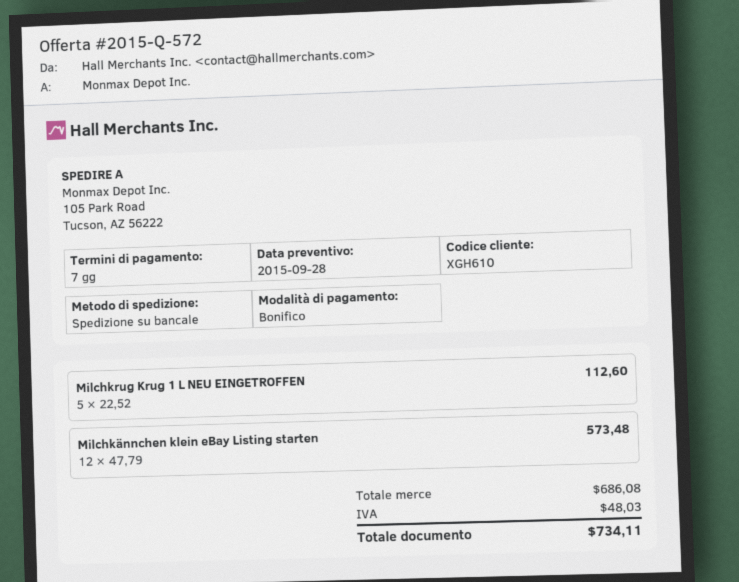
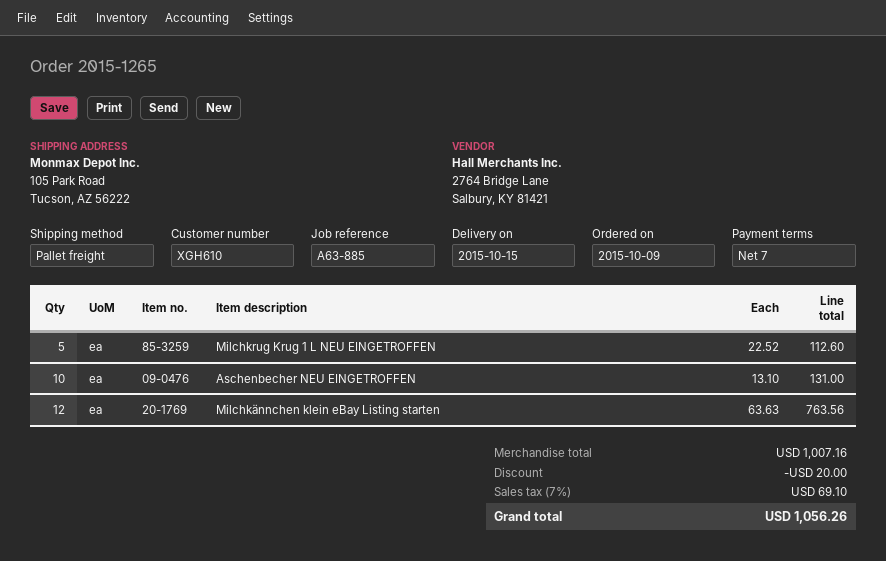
Milchkännchen klein eBay Listing starten: 12 x 47.79 = 573.48 -> 12 x 63.63 = 763.56
Aschenbecher NEU EINGETROFFEN: none -> 10 x 13.10 = 131.00
subtotal: 686.08 -> 1007.16
discount: none -> 20.00
tax: 48.03 -> 69.10
total: 734.11 -> 1056.26

